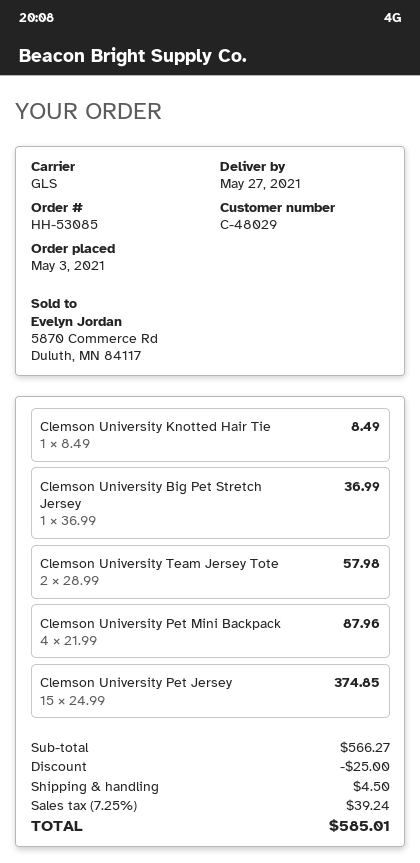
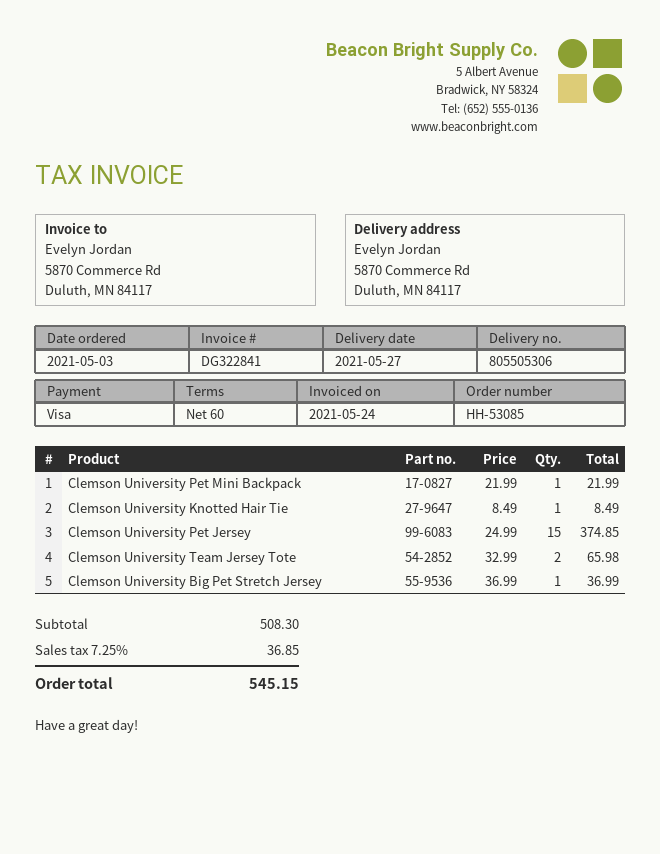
Clemson University Team Jersey Tote: 2 x 28.99 = 57.98 -> 2 x 32.99 = 65.98
Clemson University Pet Mini Backpack: 4 x 21.99 = 87.96 -> 1 x 21.99 = 21.99
subtotal: 566.27 -> 508.30
discount: 25.00 -> none
shipping: 4.50 -> none
tax: 7.25% = 39.24 -> 7.25% = 36.85
total: 585.01 -> 545.15

